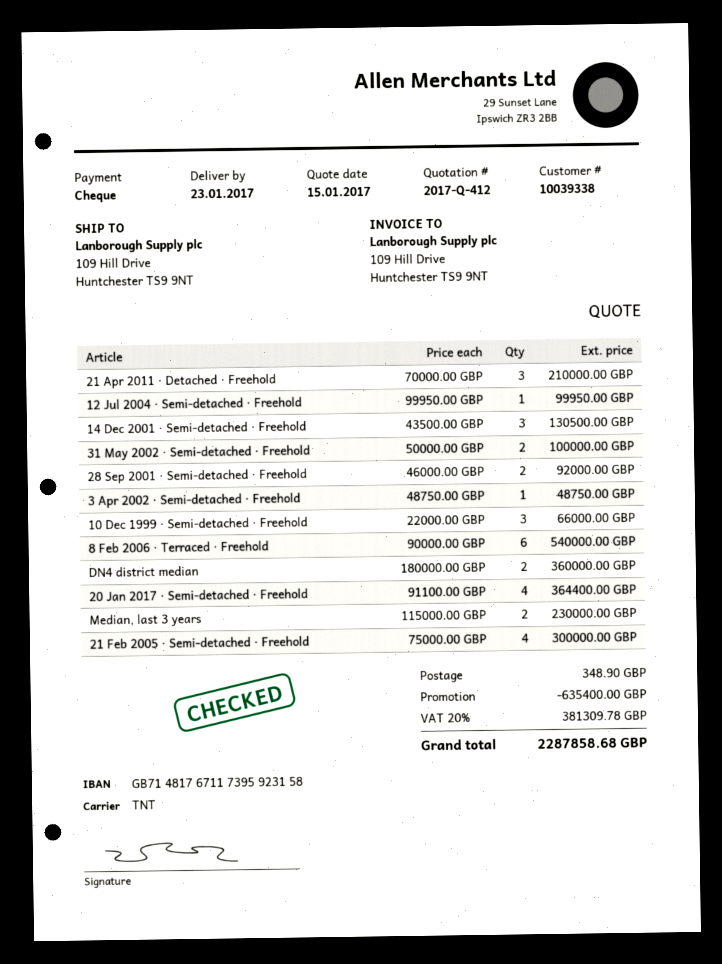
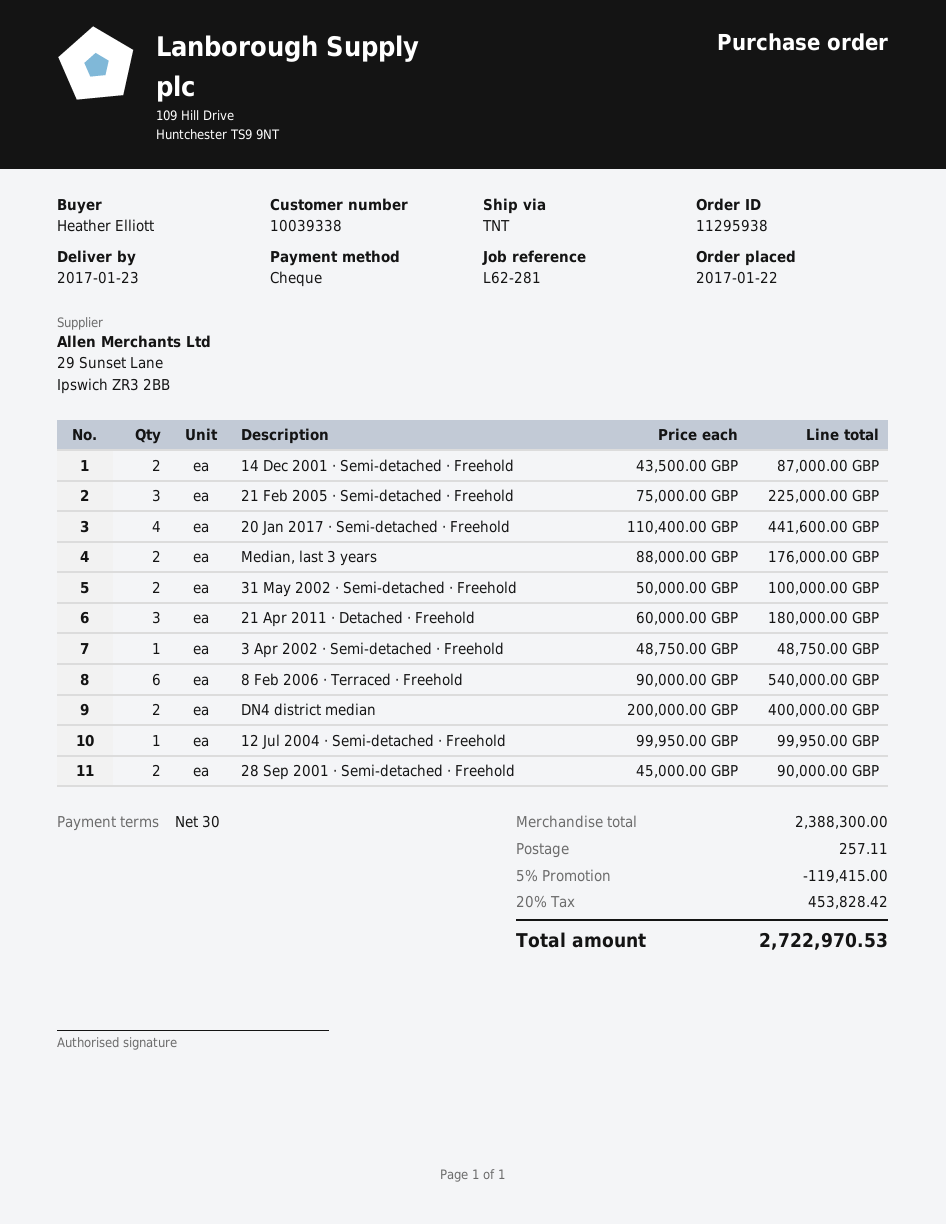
21 Apr 2011 · Detached · Freehold: 3 x 70000.00 = 210000.00 -> 3 x 60000.00 = 180000.00
14 Dec 2001 · Semi-detached · Freehold: 3 x 43500.00 = 130500.00 -> 2 x 43500.00 = 87000.00
28 Sep 2001 · Semi-detached · Freehold: 2 x 46000.00 = 92000.00 -> 2 x 45000.00 = 90000.00
10 Dec 1999 · Semi-detached · Freehold: 3 x 22000.00 = 66000.00 -> none
DN4 district median: 2 x 180000.00 = 360000.00 -> 2 x 200000.00 = 400000.00
20 Jan 2017 · Semi-detached · Freehold: 4 x 91100.00 = 364400.00 -> 4 x 110400.00 = 441600.00
Median, last 3 years: 2 x 115000.00 = 230000.00 -> 2 x 88000.00 = 176000.00
21 Feb 2005 · Semi-detached · Freehold: 4 x 75000.00 = 300000.00 -> 3 x 75000.00 = 225000.00
discount: 635400.00 -> 119415.00
shipping: 348.90 -> 257.11
tax: 20% = 381309.78 -> 20% = 453828.42
total: 2287858.68 -> 2722970.53

